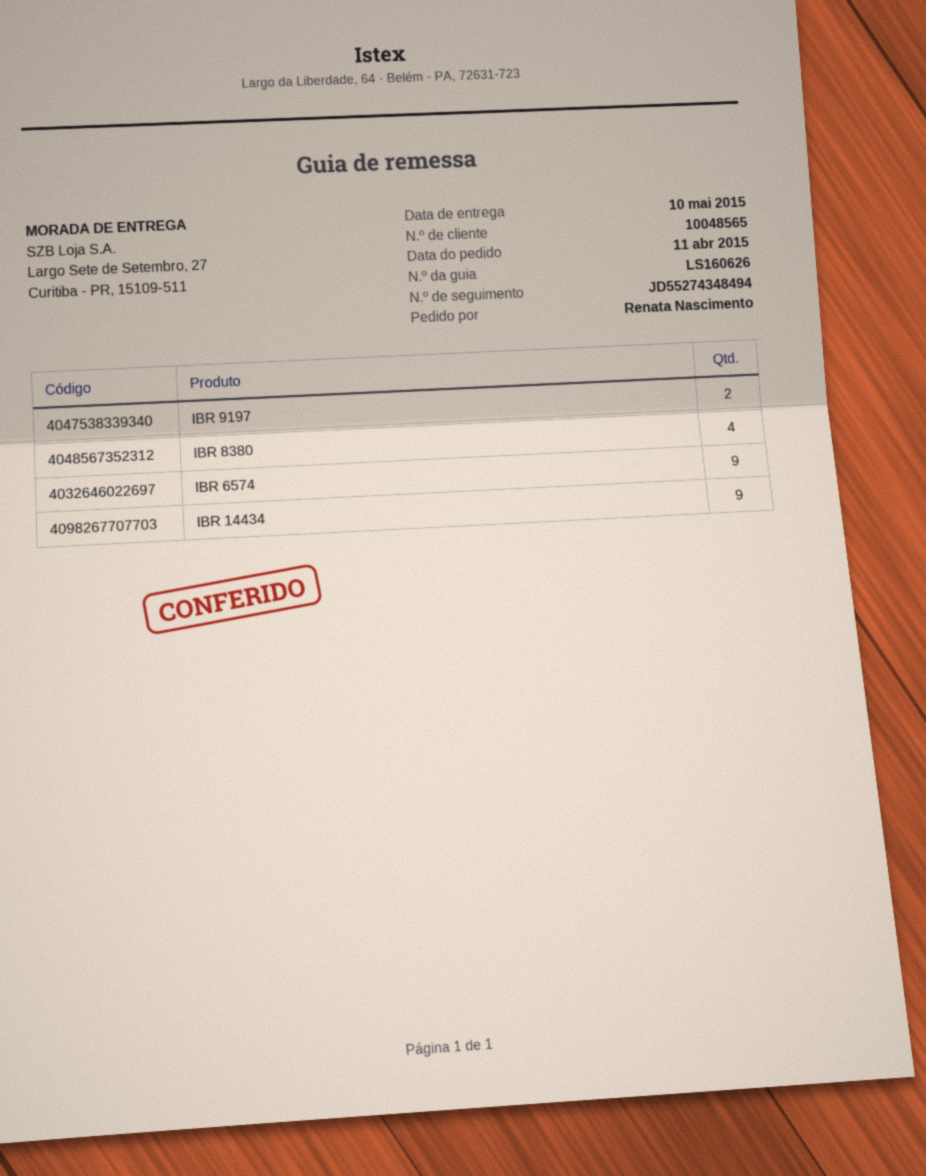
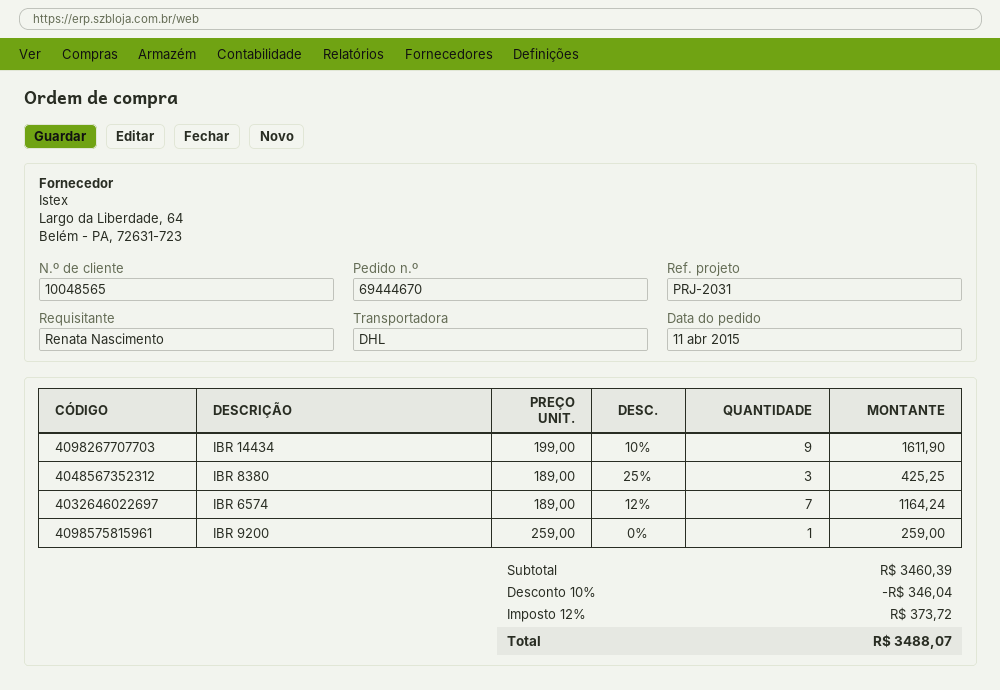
IBR 9197: 2 -> none
IBR 8380: 4 -> 3
IBR 6574: 9 -> 7
IBR 9200: none -> 1

